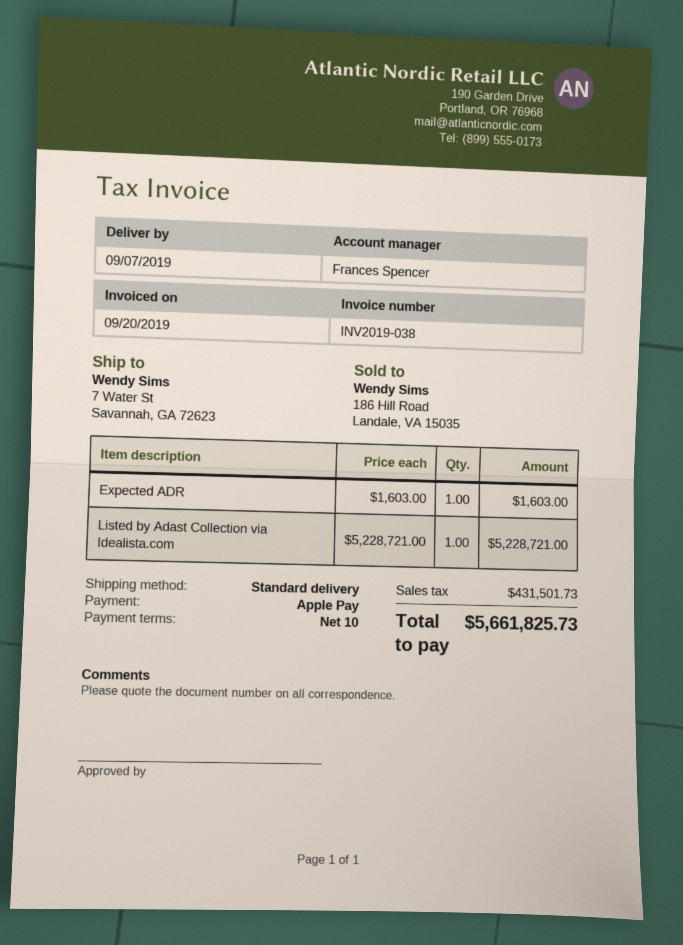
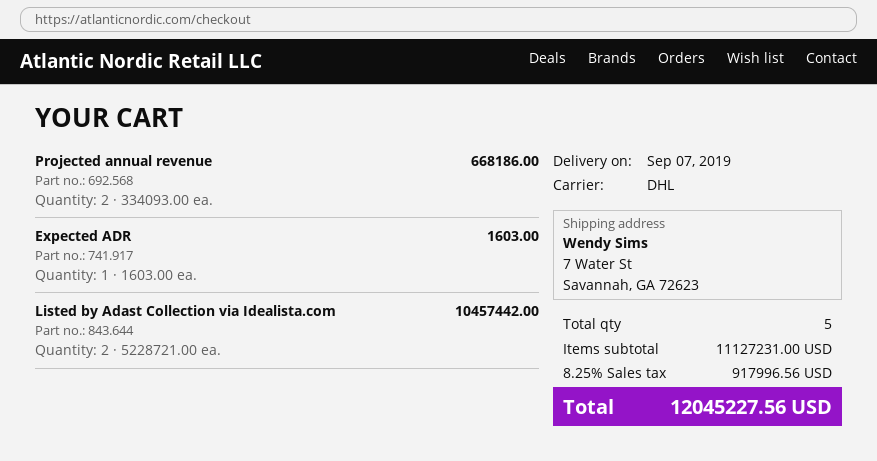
shipping method: standard -> DHL
Listed by Adast Collection via Idealista.com: 1 x 5228721.00 = 5228721.00 -> 2 x 5228721.00 = 10457442.00
Projected annual revenue: none -> 2 x 334093.00 = 668186.00
tax: 431501.73 -> 917996.56
total: 5661825.73 -> 12045227.56

